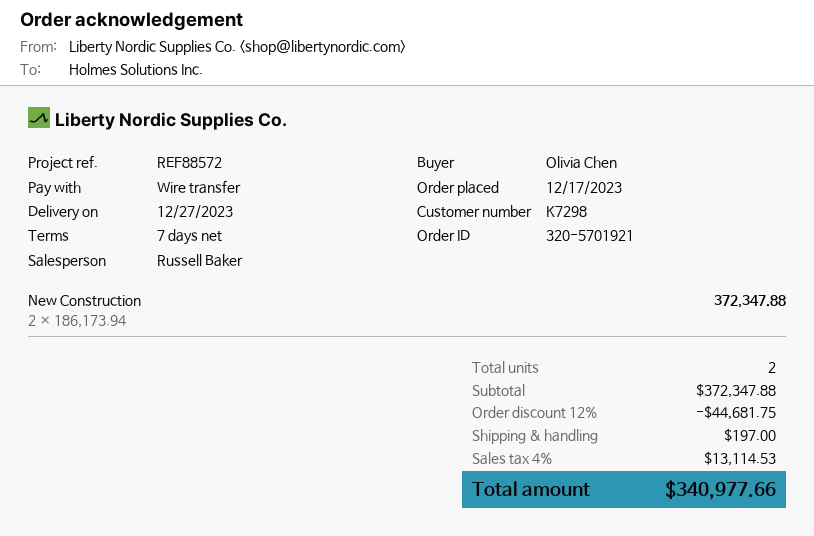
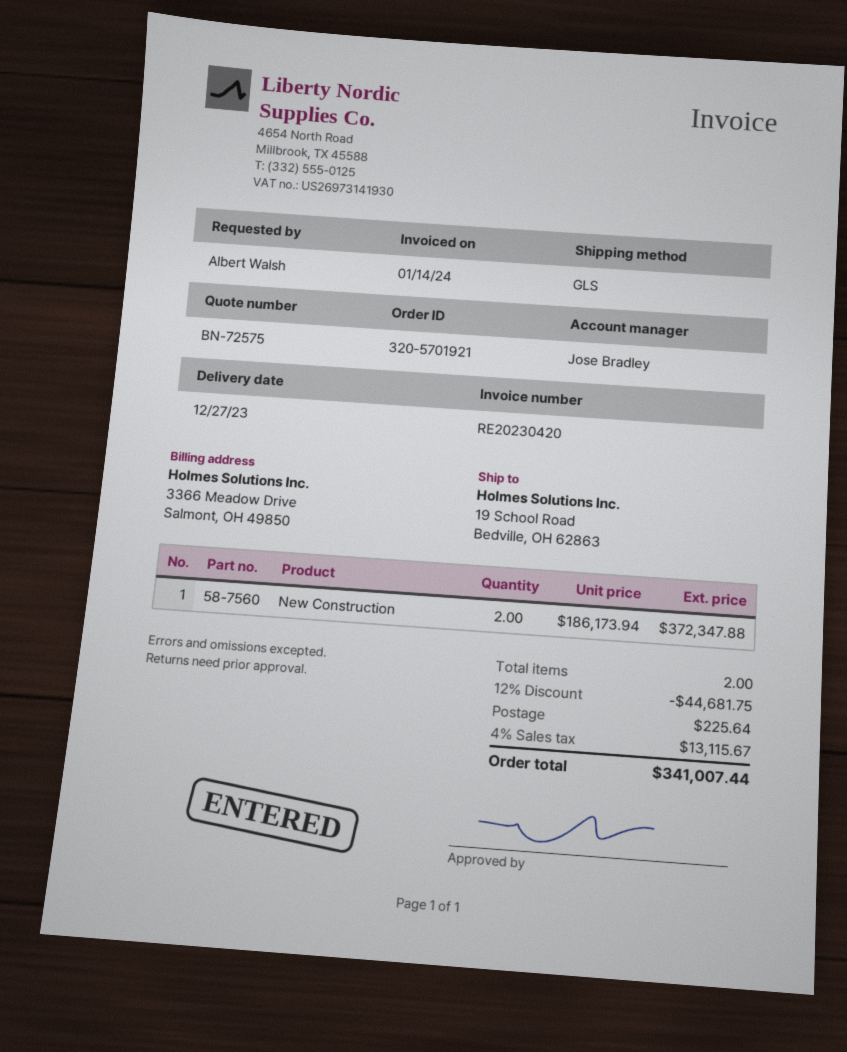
ordered by: Olivia Chen -> Albert Walsh
sales rep: Russell Baker -> Jose Bradley
shipping: 197.00 -> 225.64
tax: 4% = 13114.53 -> 4% = 13115.67
total: 340977.66 -> 341007.44

